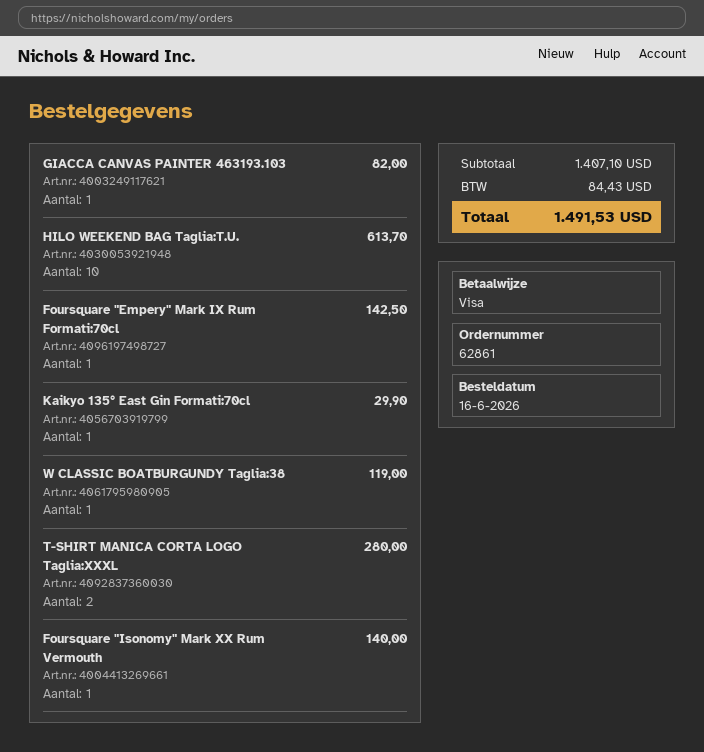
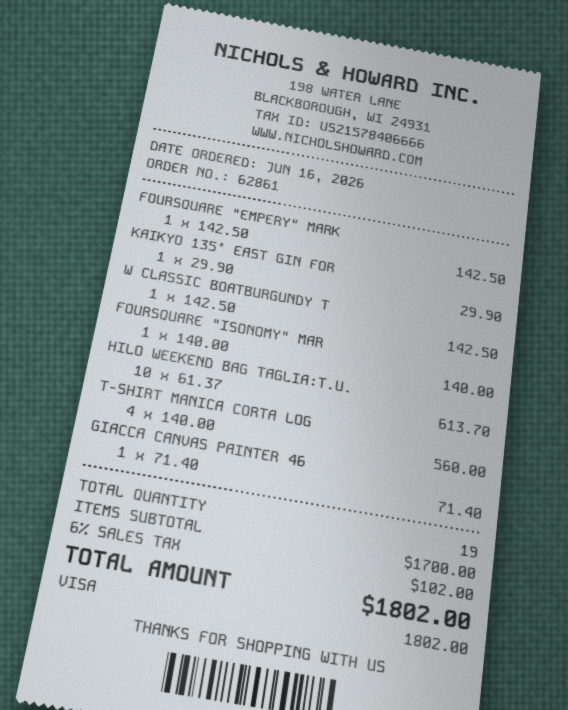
GIACCA CANVAS PAINTER 463193.103: 1 for 82.00 -> 1 for 71.40
W CLASSIC BOATBURGUNDY Taglia:38: 1 for 119.00 -> 1 for 142.50
T-SHIRT MANICA CORTA LOGO Taglia:XXXL: 2 for 280.00 -> 4 for 560.00
subtotal: 1407.10 -> 1700.00
tax: 84.43 -> 102.00
total: 1491.53 -> 1802.00

